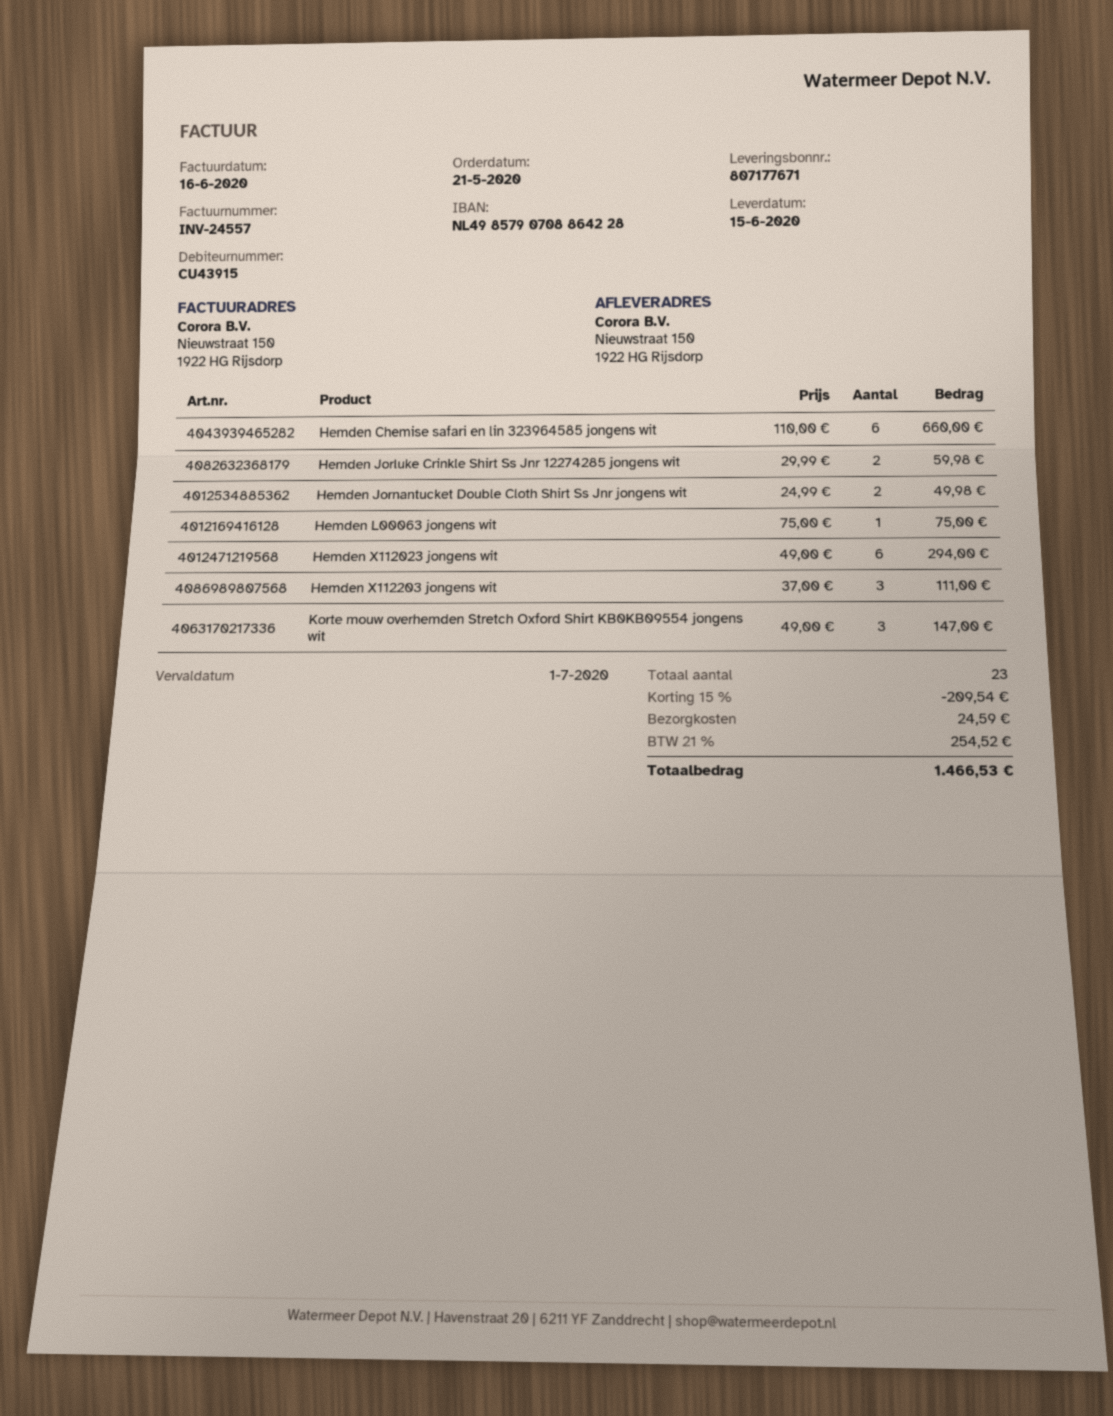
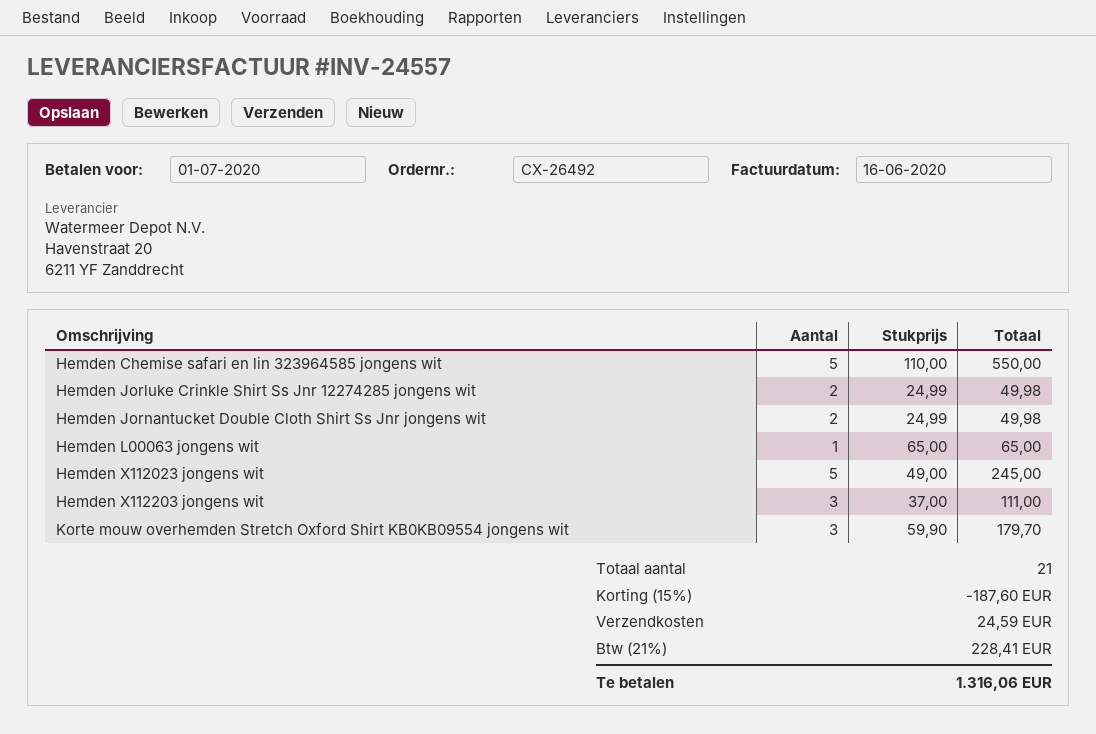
Hemden Chemise safari en lin 323964585 jongens wit: 6 x 110.00 = 660.00 -> 5 x 110.00 = 550.00
Hemden Jorluke Crinkle Shirt Ss Jnr 12274285 jongens wit: 2 x 29.99 = 59.98 -> 2 x 24.99 = 49.98
Hemden L00063 jongens wit: 1 x 75.00 = 75.00 -> 1 x 65.00 = 65.00
Hemden X112023 jongens wit: 6 x 49.00 = 294.00 -> 5 x 49.00 = 245.00
Korte mouw overhemden Stretch Oxford Shirt KB0KB09554 jongens wit: 3 x 49.00 = 147.00 -> 3 x 59.90 = 179.70
total quantity: 23 -> 21
discount: 15% = 209.54 -> 15% = 187.60
tax: 21% = 254.52 -> 21% = 228.41
total: 1466.53 -> 1316.06

